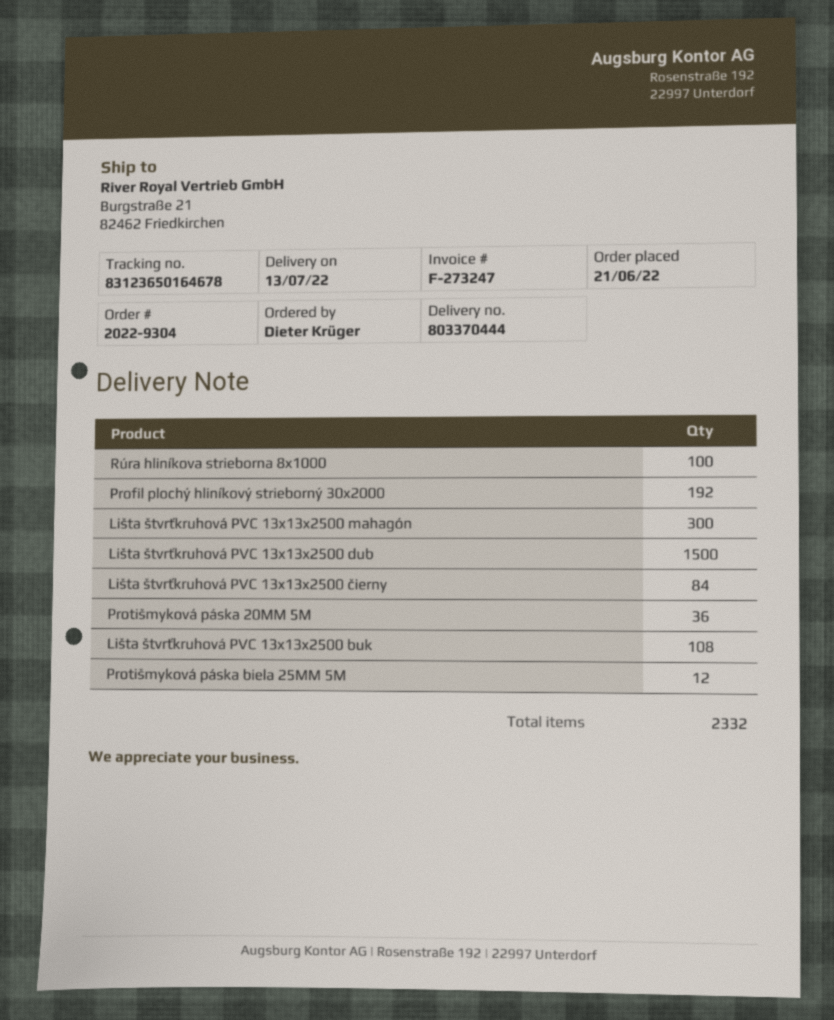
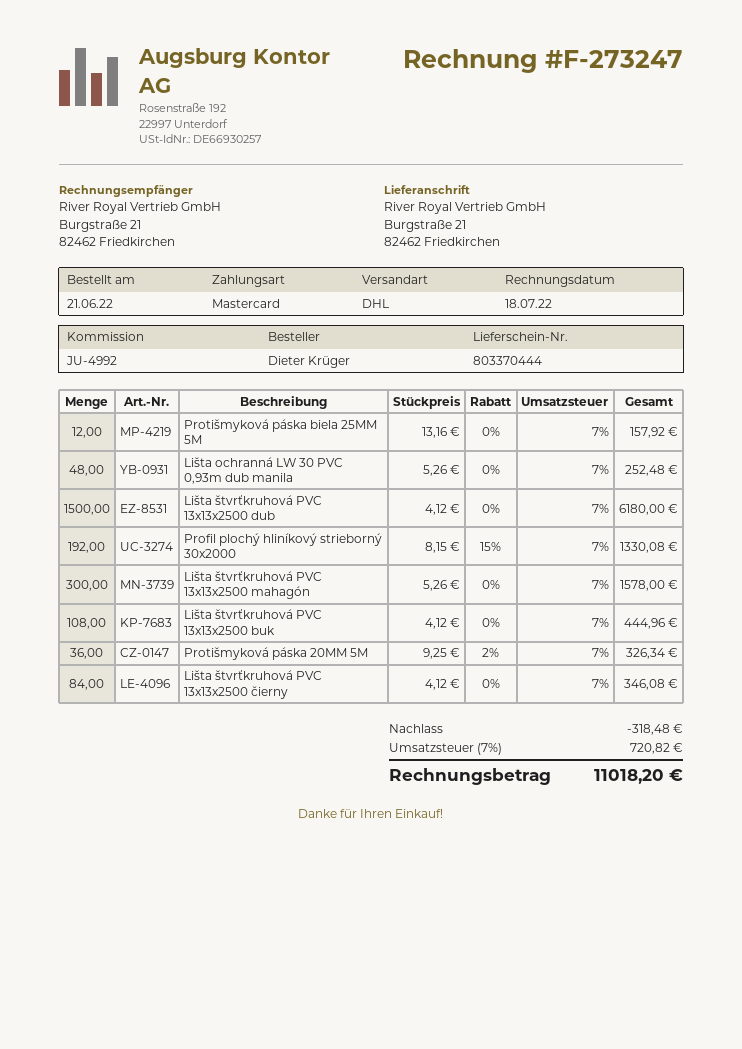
Rúra hliníkova strieborna 8x1000: 100 -> none
Lišta ochranná LW 30 PVC 0,93m dub manila: none -> 48

